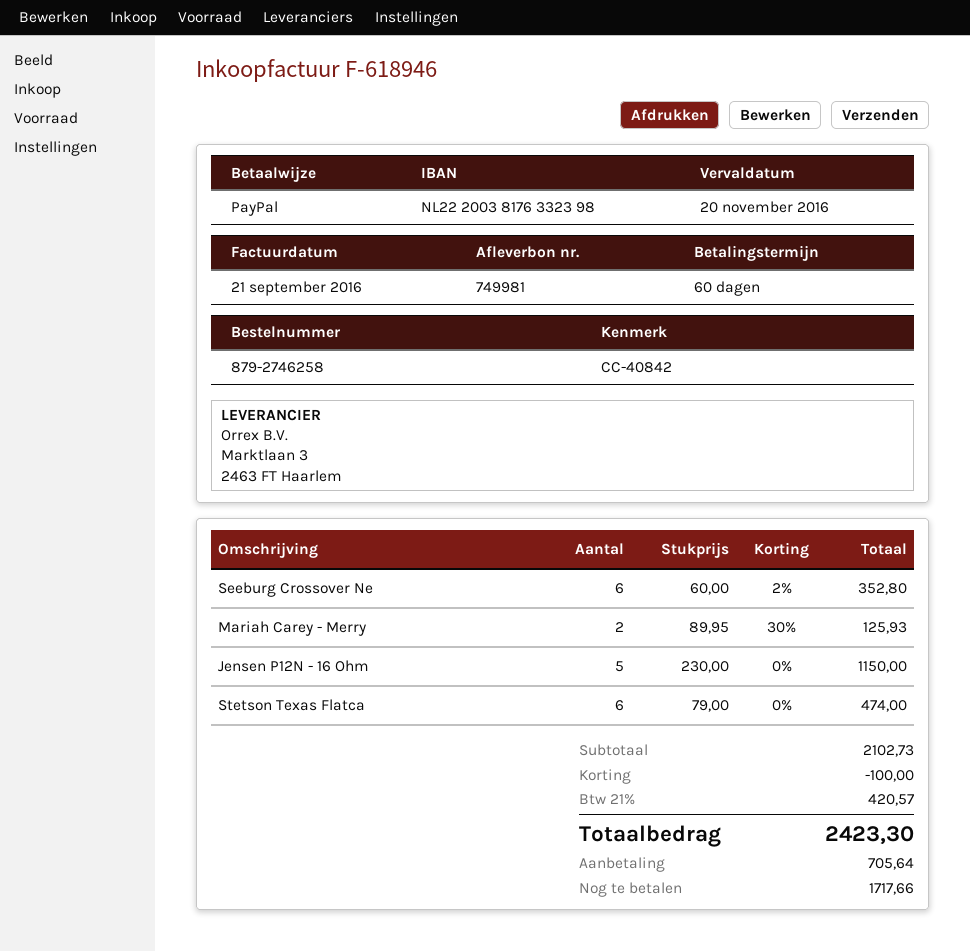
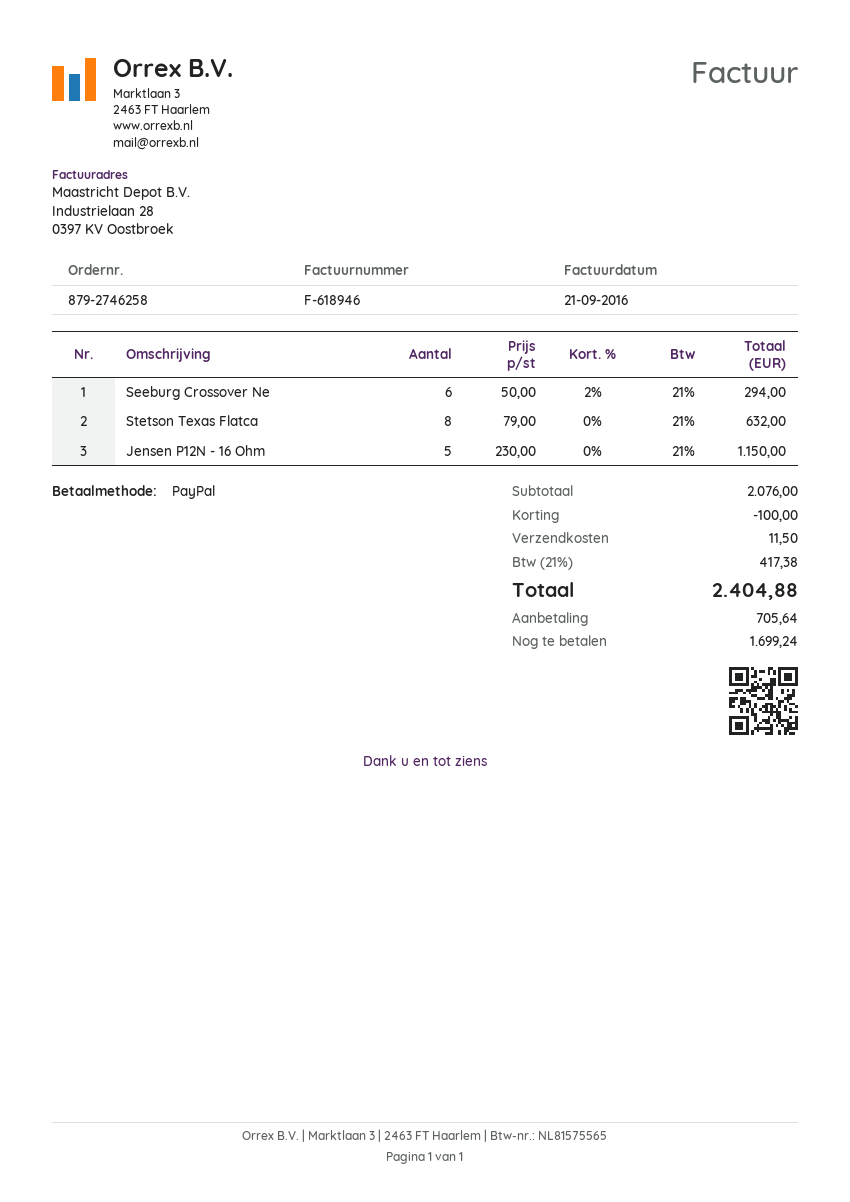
Seeburg Crossover Ne: 6 x 60.00 - 2% = 352.80 -> 6 x 50.00 - 2% = 294.00
Mariah Carey - Merry: 2 x 89.95 - 30% = 125.93 -> none
Stetson Texas Flatca: 6 x 79.00 = 474.00 -> 8 x 79.00 = 632.00
subtotal: 2102.73 -> 2076.00
shipping: none -> 11.50
tax: 21% = 420.57 -> 21% = 417.38
total: 2423.30 -> 2404.88
balance: 1717.66 -> 1699.24

